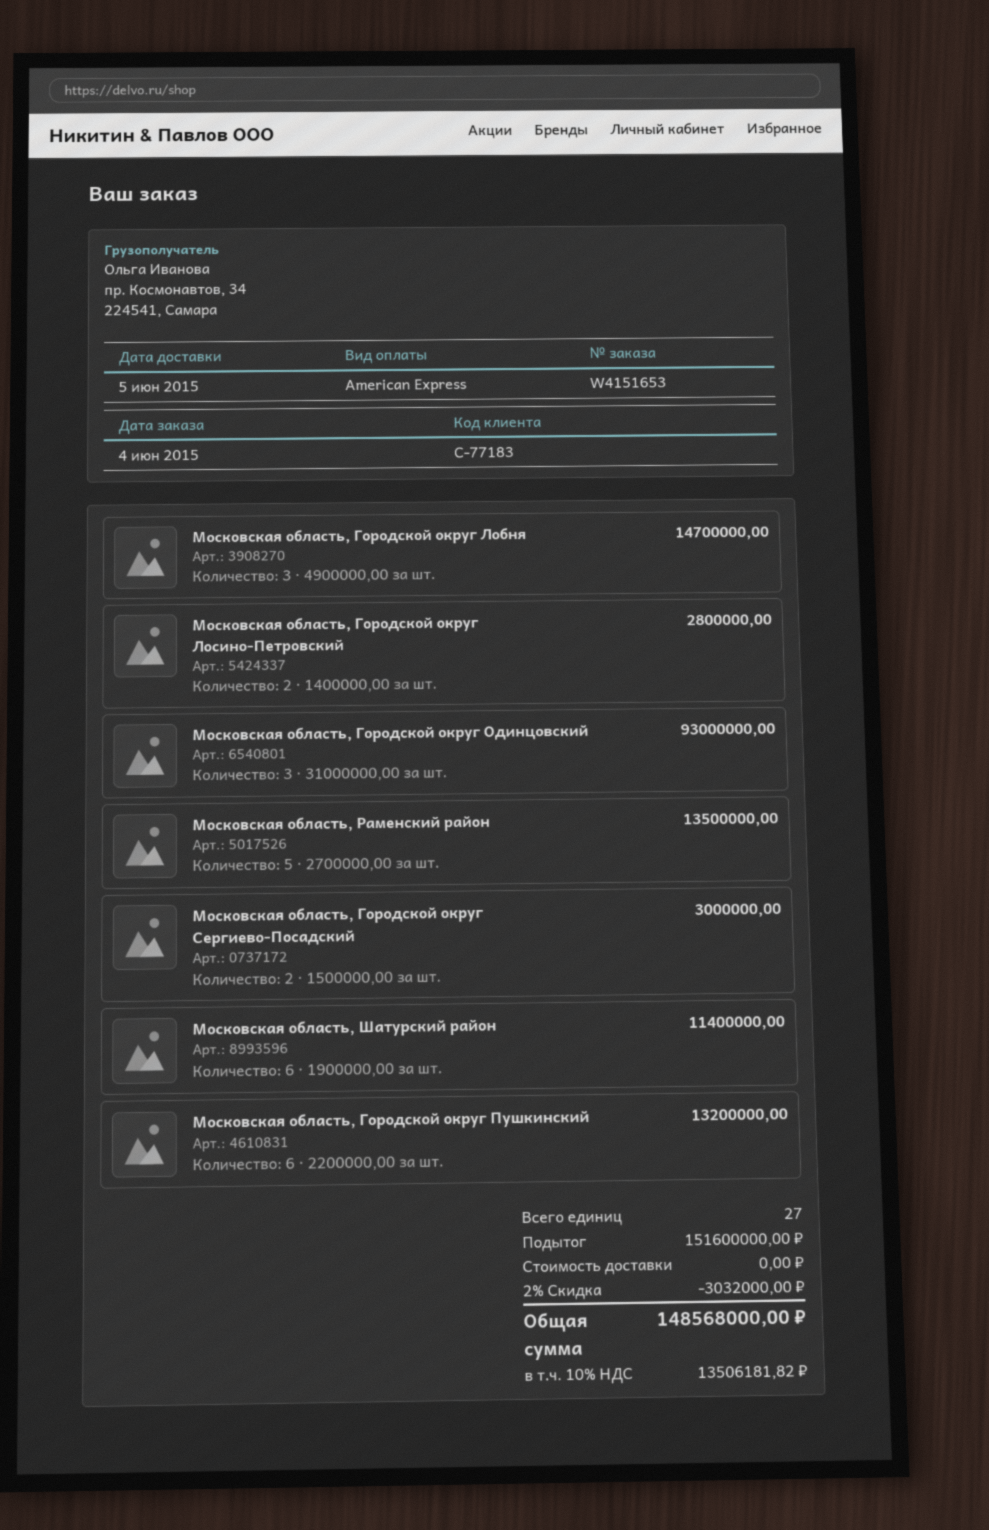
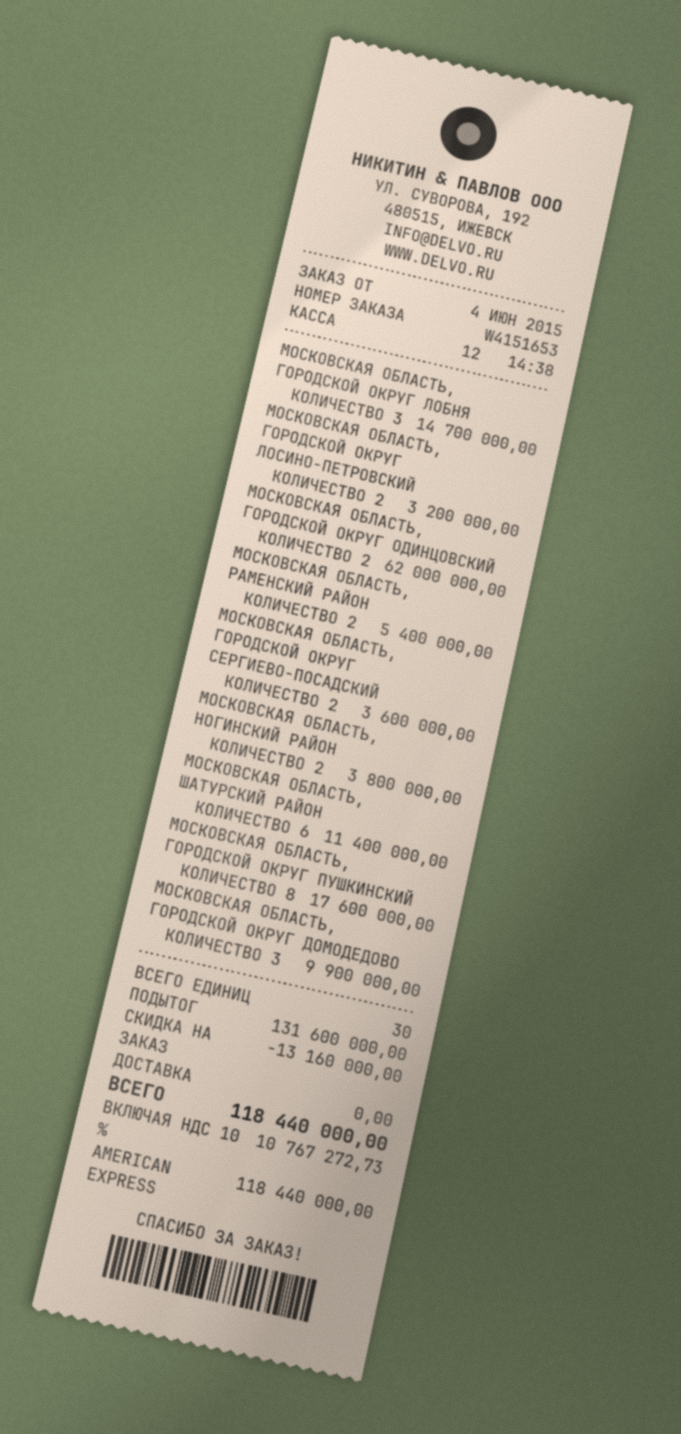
Московская область, Городской округ Лосино-Петровский: 2 for 2800000.00 -> 2 for 3200000.00
Московская область, Городской округ Одинцовский: 3 for 93000000.00 -> 2 for 62000000.00
Московская область, Раменский район: 5 for 13500000.00 -> 2 for 5400000.00
Московская область, Городской округ Сергиево-Посадский: 2 for 3000000.00 -> 2 for 3600000.00
Московская область, Городской округ Пушкинский: 6 for 13200000.00 -> 8 for 17600000.00
МОСКОВСКАЯ ОБЛАСТЬ, НОГИНСКИЙ РАЙОН: none -> 2 for 3800000.00
МОСКОВСКАЯ ОБЛАСТЬ, ГОРОДСКОЙ ОКРУГ ДОМОДЕДОВО: none -> 3 for 9900000.00
total quantity: 27 -> 30
subtotal: 151600000.00 -> 131600000.00
discount: 3032000.00 -> 13160000.00
tax: 10% = 13506181.82 -> 10% = 10767272.73
total: 148568000.00 -> 118440000.00

